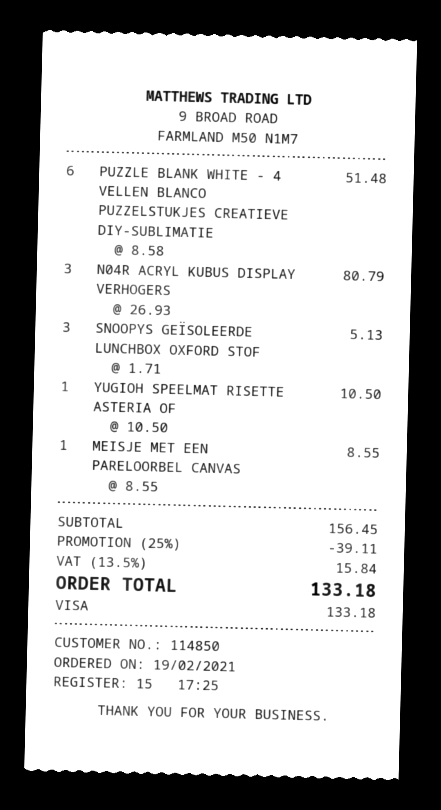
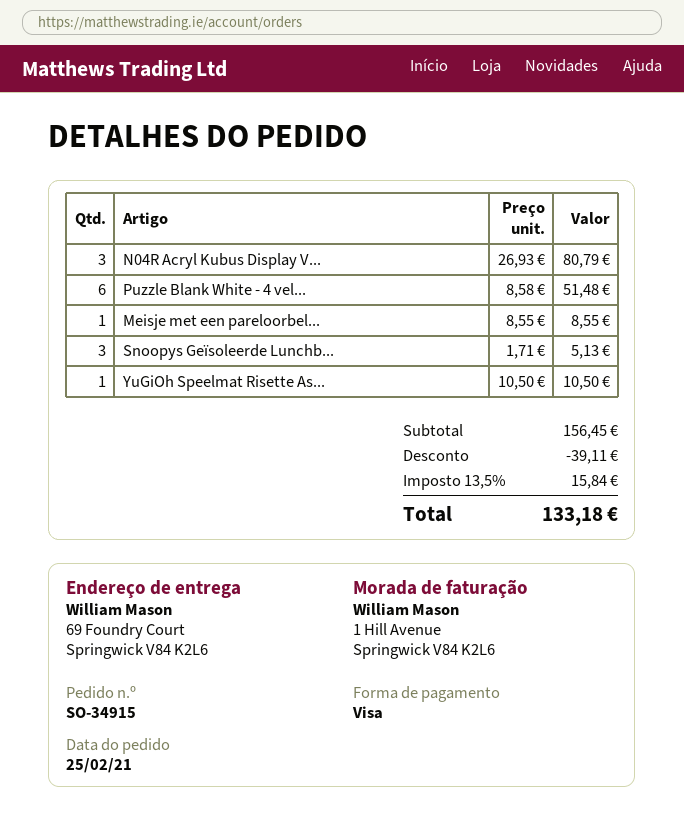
order date: 2021-02-19 -> 2021-02-25

